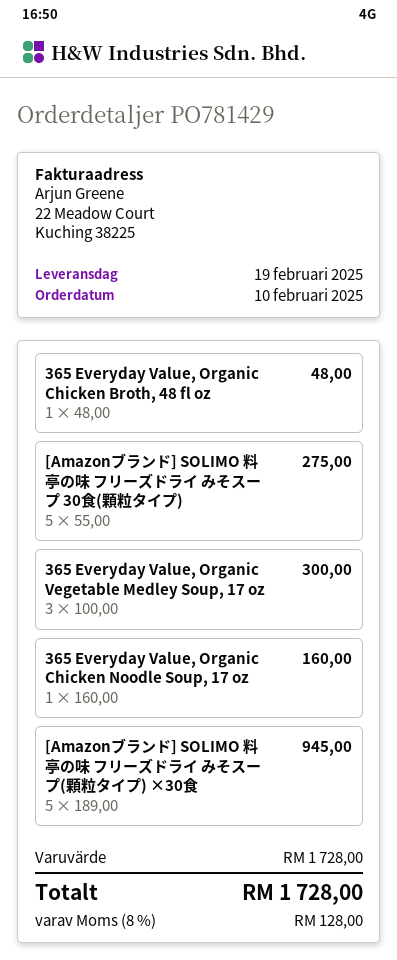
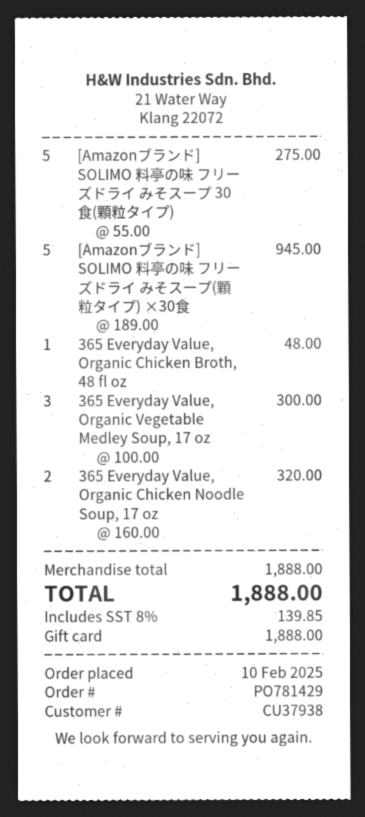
365 Everyday Value, Organic Chicken Noodle Soup, 17 oz: 1 x 160.00 = 160.00 -> 2 x 160.00 = 320.00
subtotal: 1728.00 -> 1888.00
tax: 8% = 128.00 -> 8% = 139.85
total: 1728.00 -> 1888.00

